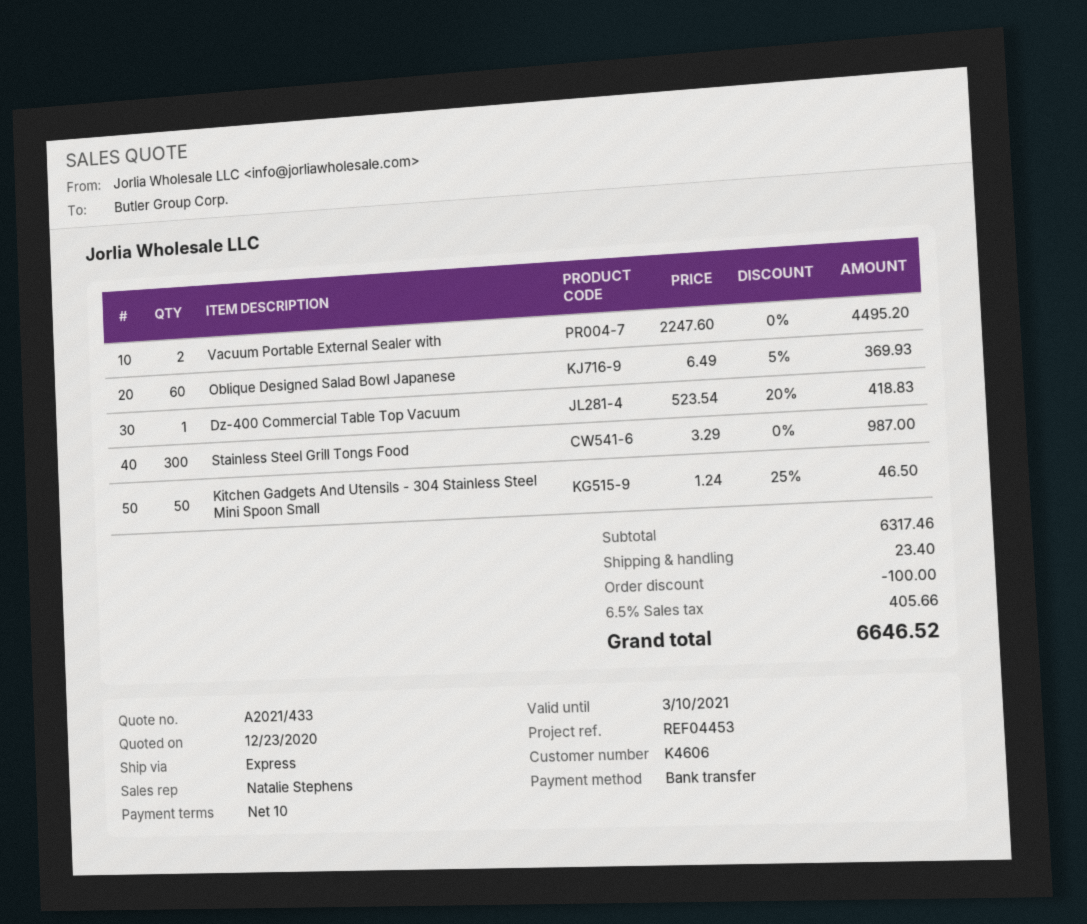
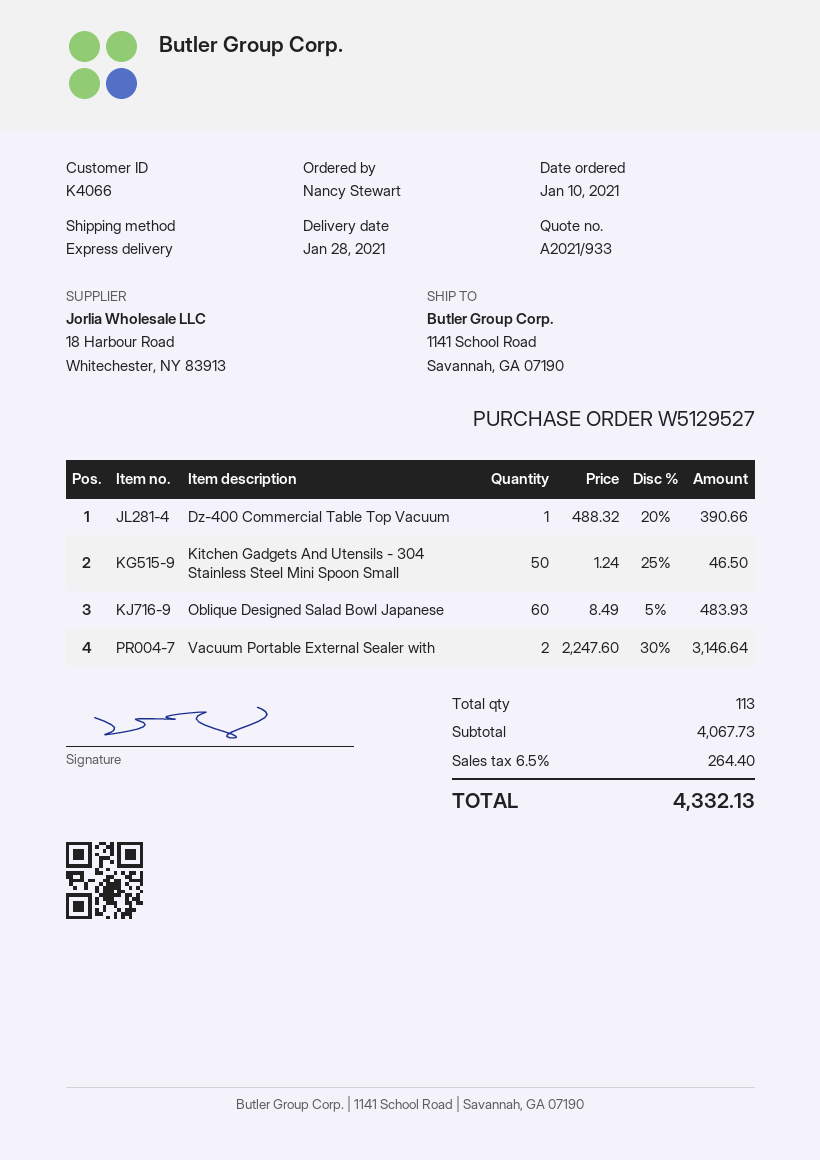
quote number: A2021/433 -> A2021/933
customer number: K4606 -> K4066
Vacuum Portable External Sealer with: 2 x 2247.60 = 4495.20 -> 2 x 2247.60 - 30% = 3146.64
Oblique Designed Salad Bowl Japanese: 60 x 6.49 - 5% = 369.93 -> 60 x 8.49 - 5% = 483.93
Dz-400 Commercial Table Top Vacuum: 1 x 523.54 - 20% = 418.83 -> 1 x 488.32 - 20% = 390.66
Stainless Steel Grill Tongs Food: 300 x 3.29 = 987.00 -> none
subtotal: 6317.46 -> 4067.73
discount: 100.00 -> none
shipping: 23.40 -> none
tax: 6.5% = 405.66 -> 6.5% = 264.40
total: 6646.52 -> 4332.13

